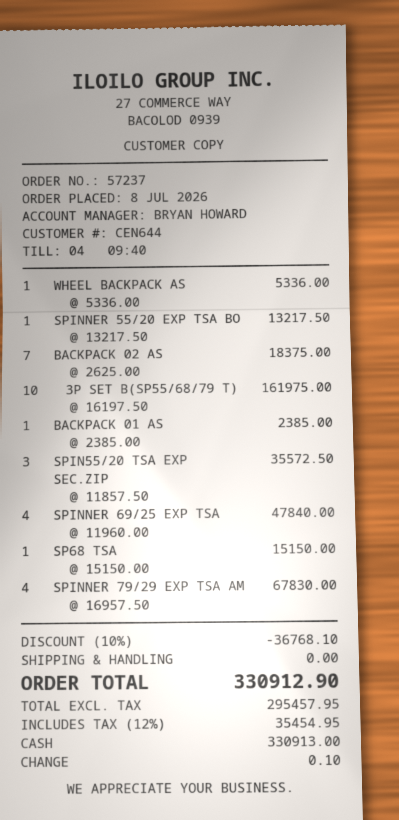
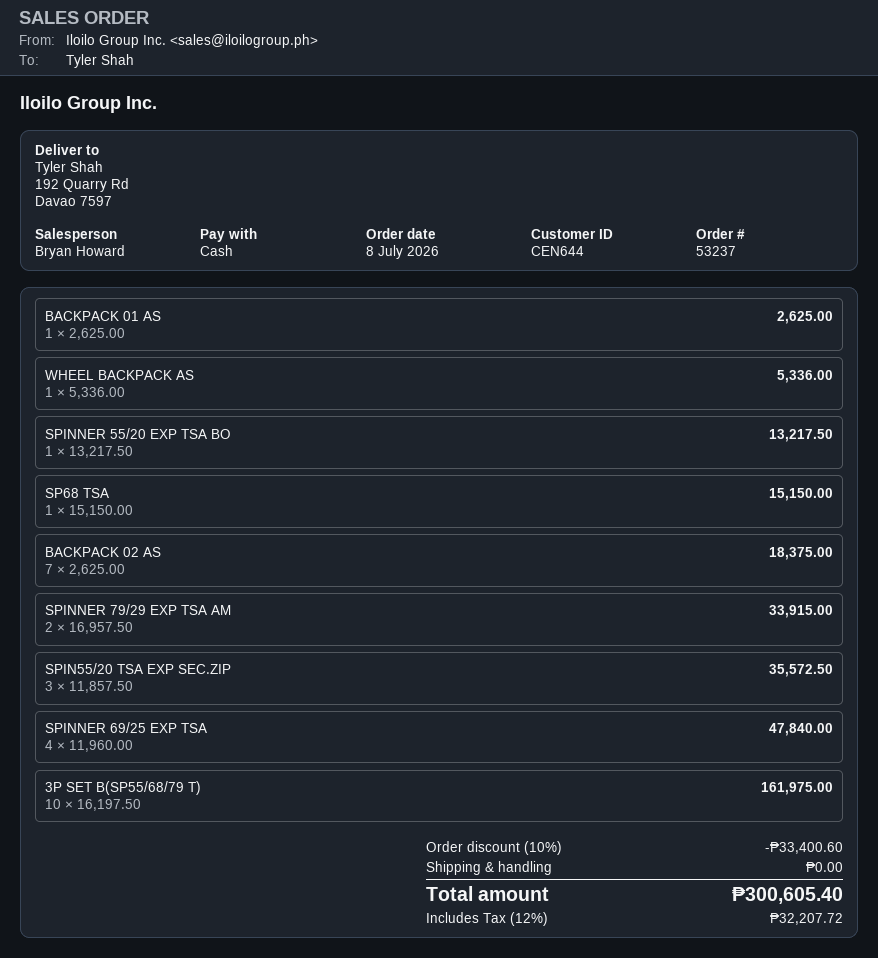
order number: 57237 -> 53237
BACKPACK 01 AS: 1 x 2385.00 = 2385.00 -> 1 x 2625.00 = 2625.00
SPINNER 79/29 EXP TSA AM: 4 x 16957.50 = 67830.00 -> 2 x 16957.50 = 33915.00
discount: 10% = 36768.10 -> 10% = 33400.60
tax: 12% = 35454.95 -> 12% = 32207.72
total: 330912.90 -> 300605.40

